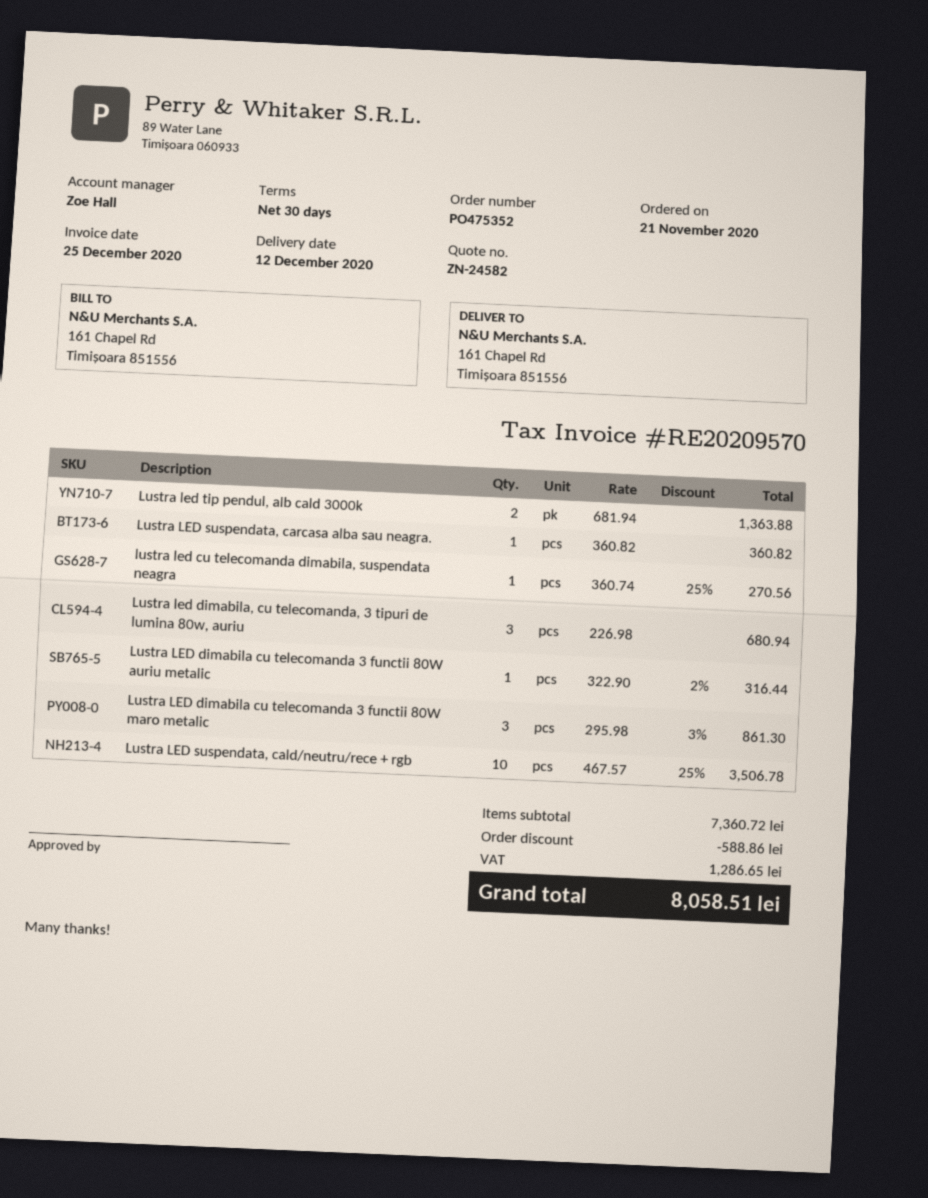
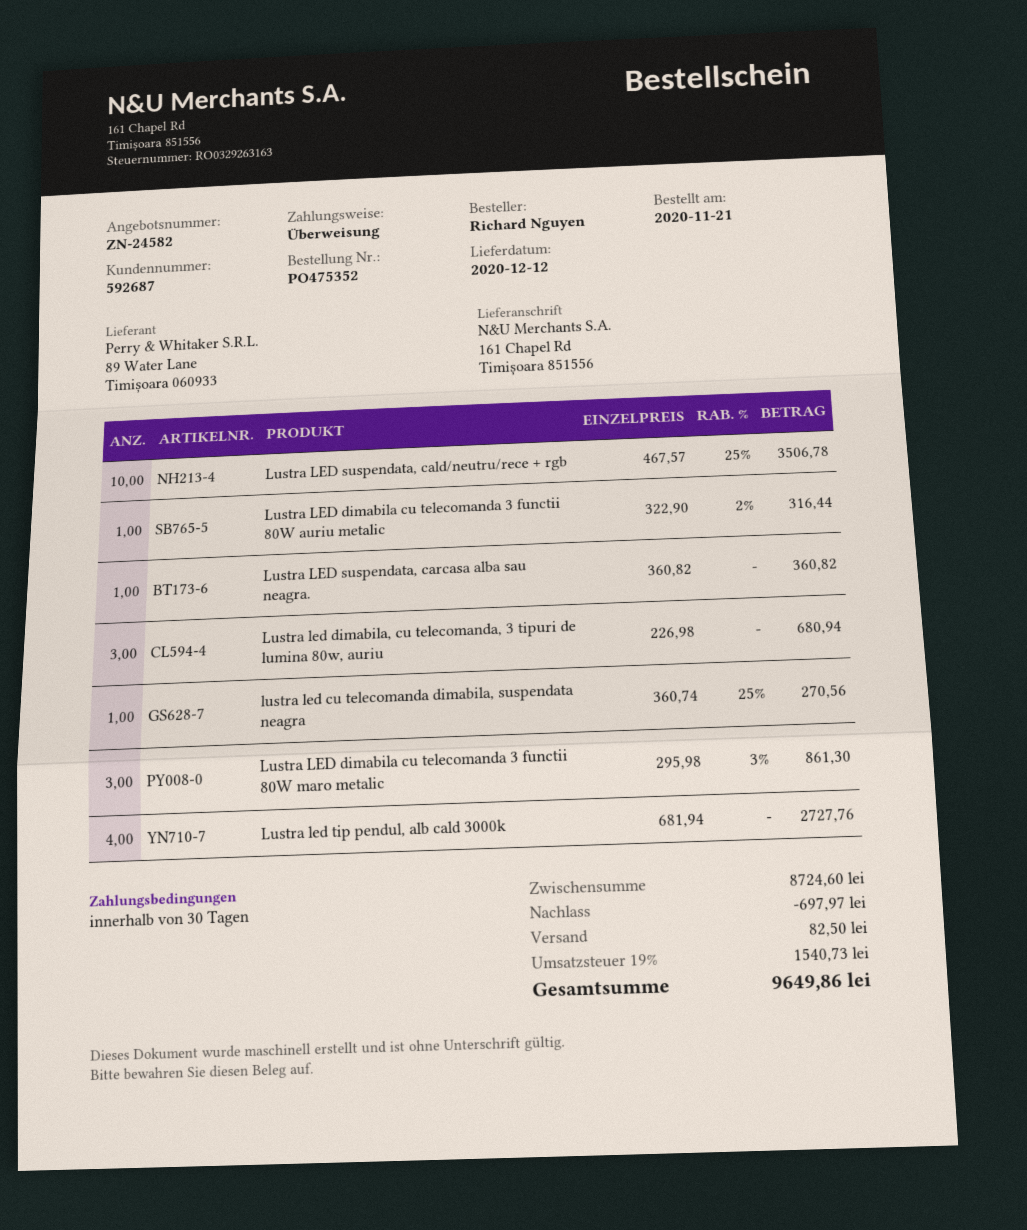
Lustra led tip pendul, alb cald 3000k: 2 x 681.94 = 1363.88 -> 4 x 681.94 = 2727.76
subtotal: 7360.72 -> 8724.60
discount: 588.86 -> 697.97
shipping: none -> 82.50
tax: 1286.65 -> 1540.73
total: 8058.51 -> 9649.86

